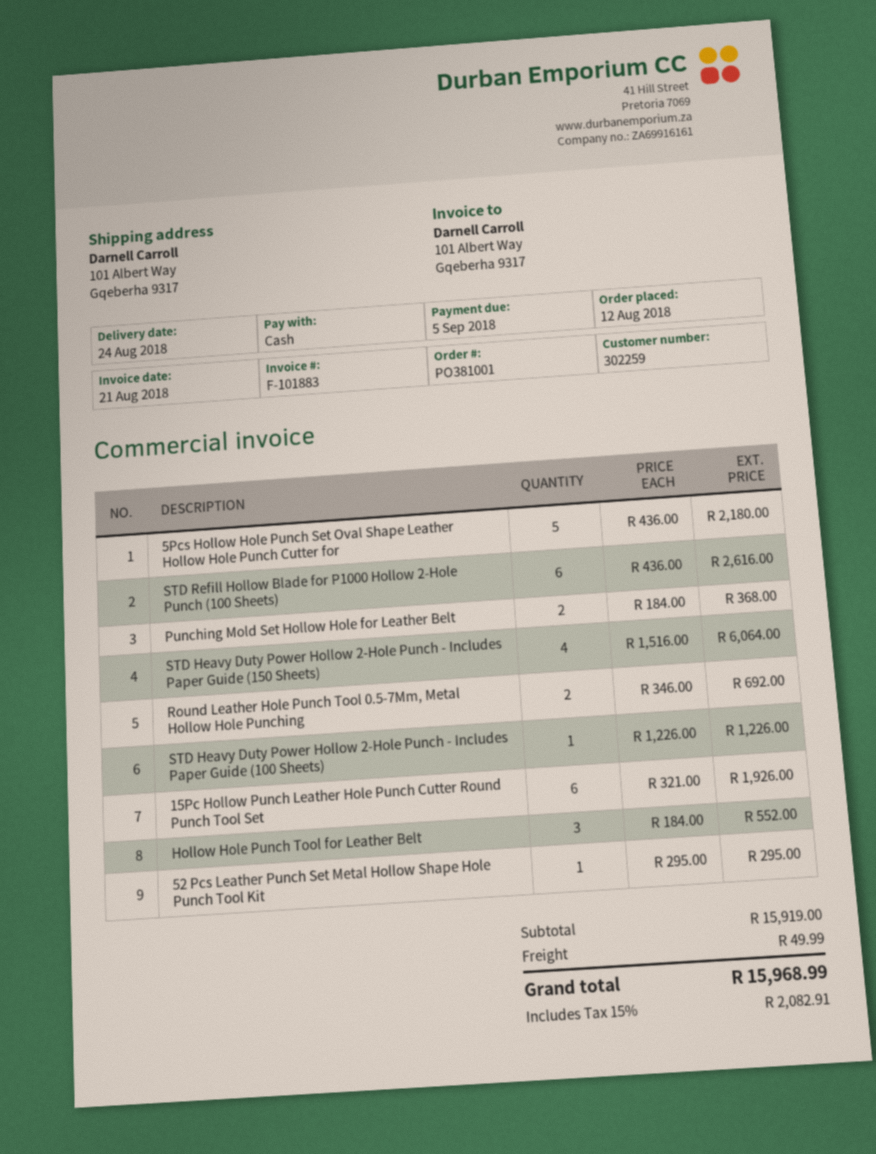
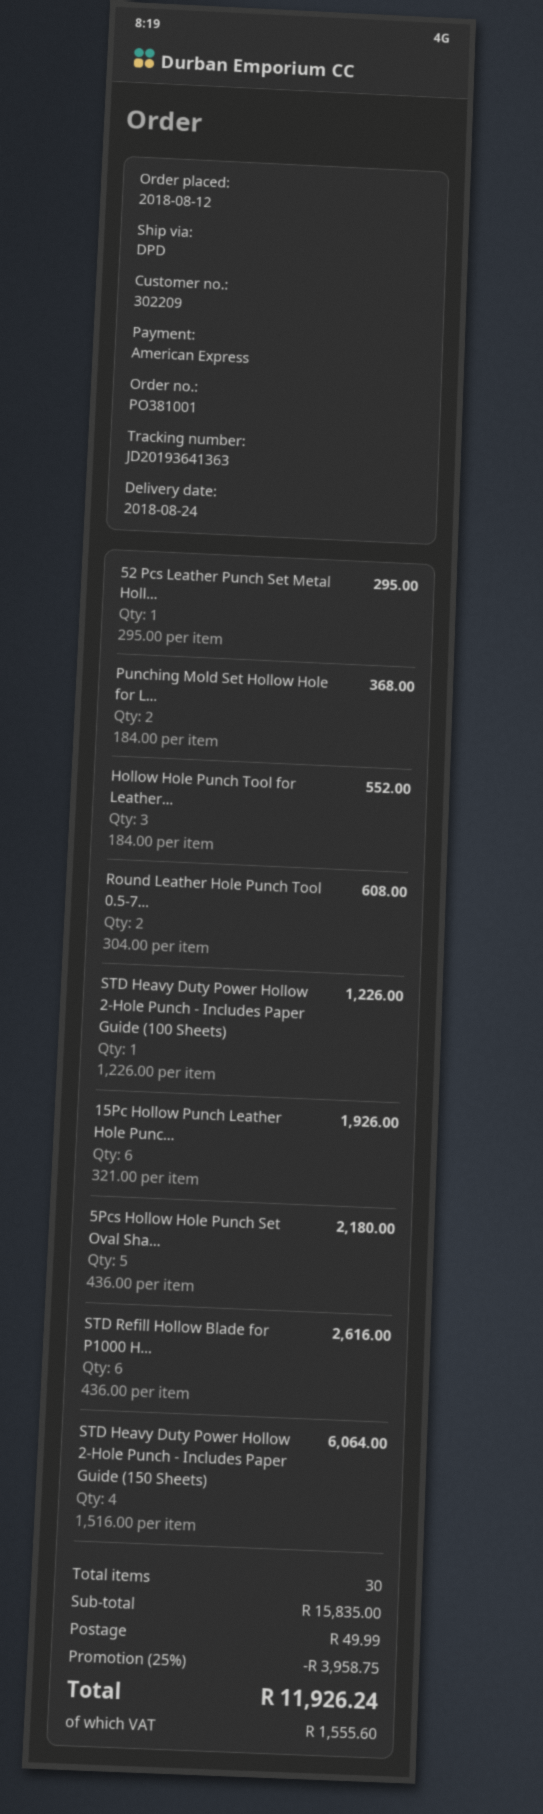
customer number: 302259 -> 302209
payment method: cash -> American Express
Round Leather Hole Punch Tool 0.5-7Mm, Metal Hollow Hole Punching: 2 x 346.00 = 692.00 -> 2 x 304.00 = 608.00
subtotal: 15919.00 -> 15835.00
discount: none -> 25% = 3958.75
tax: 2082.91 -> 1555.60
total: 15968.99 -> 11926.24

